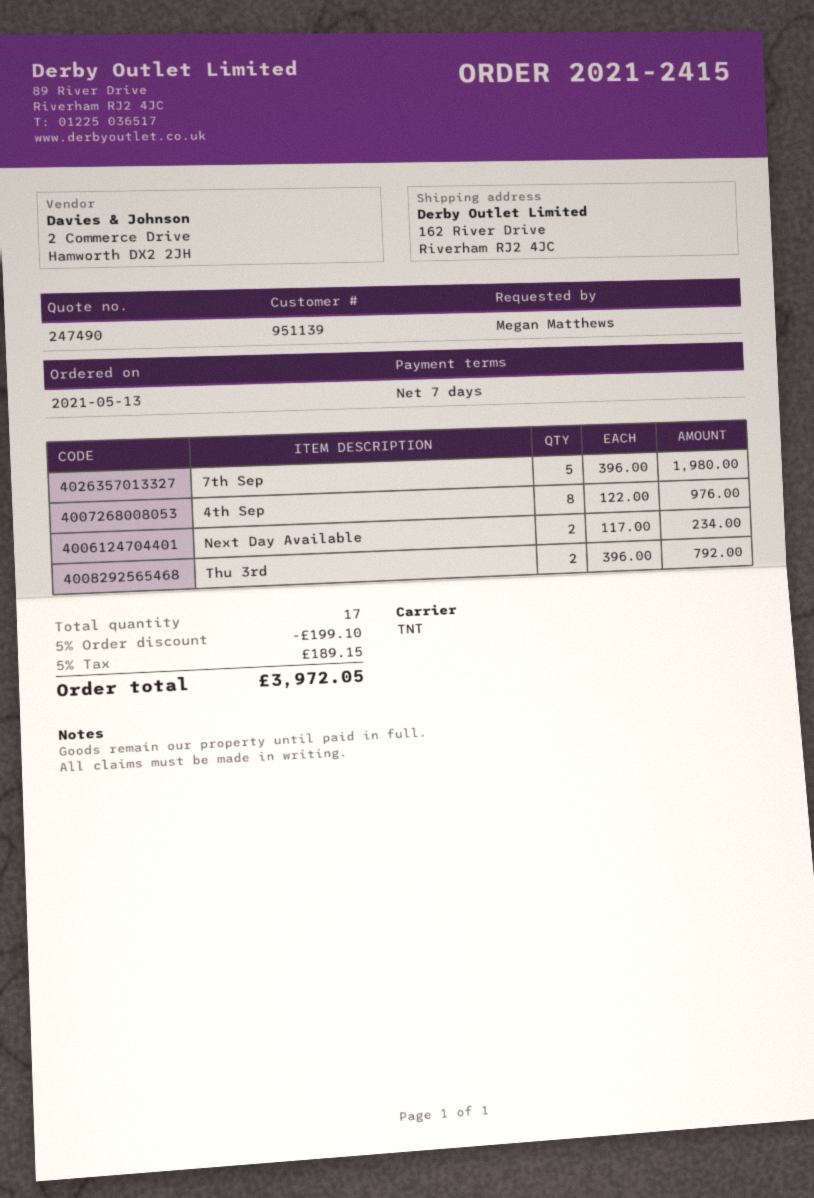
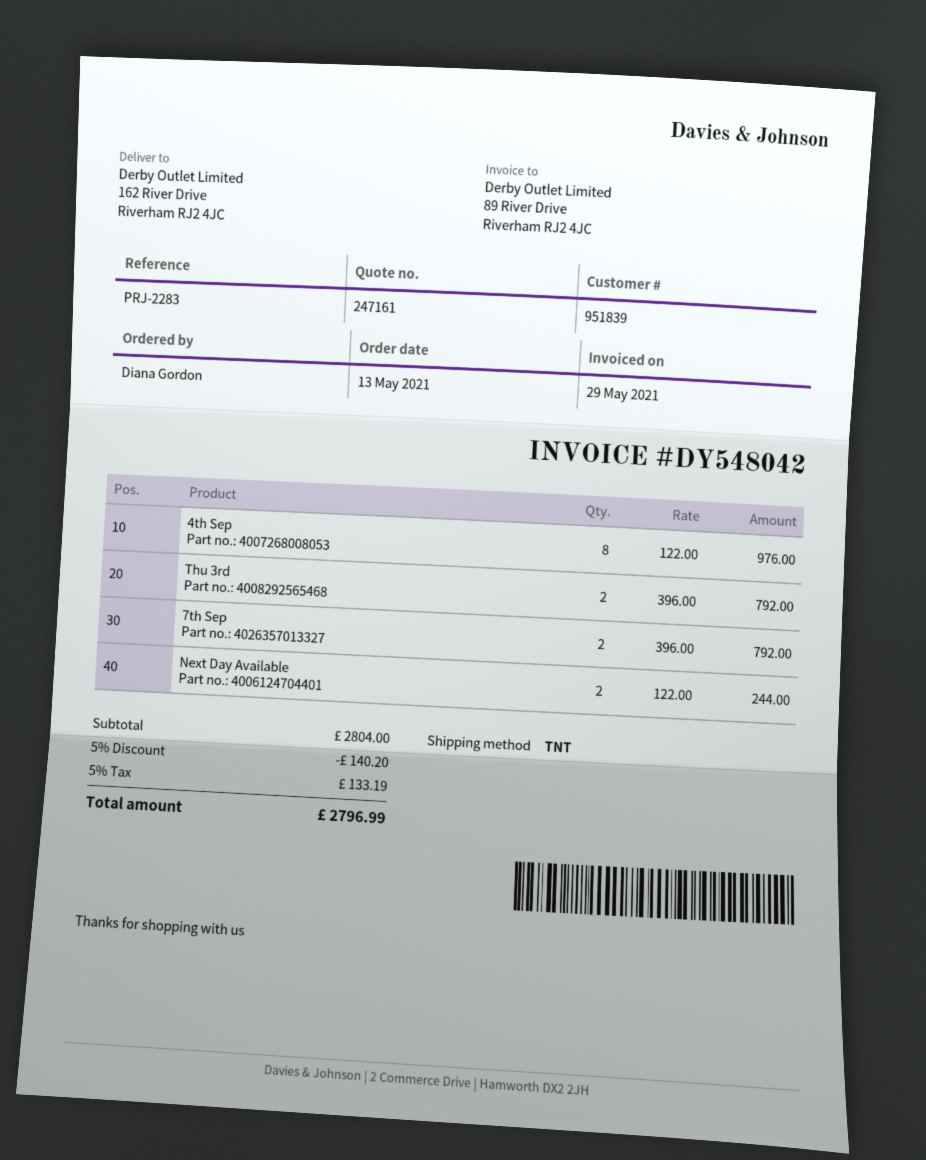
quote number: 247490 -> 247161
customer number: 951139 -> 951839
ordered by: Megan Matthews -> Diana Gordon
7th Sep: 5 x 396.00 = 1980.00 -> 2 x 396.00 = 792.00
Next Day Available: 2 x 117.00 = 234.00 -> 2 x 122.00 = 244.00
discount: 5% = 199.10 -> 5% = 140.20
tax: 5% = 189.15 -> 5% = 133.19
total: 3972.05 -> 2796.99

